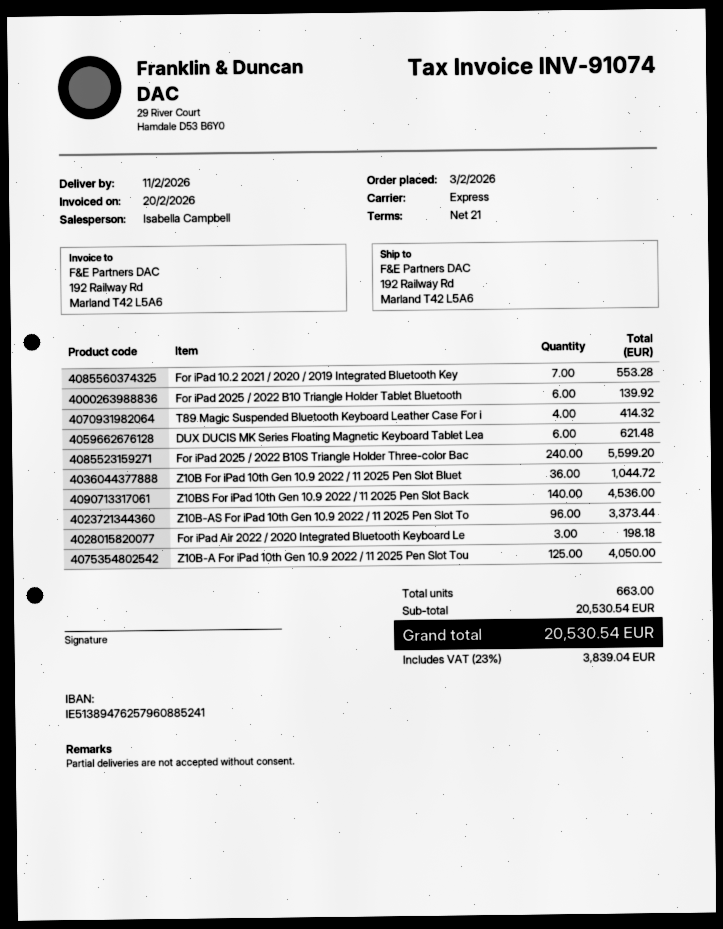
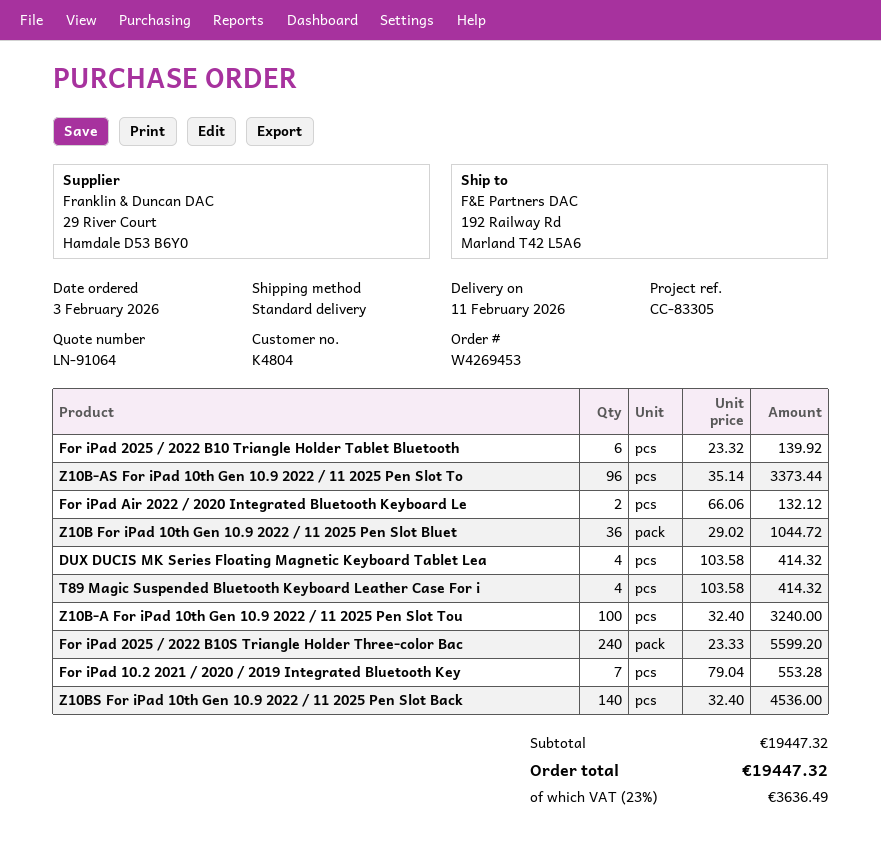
shipping method: express -> standard
DUX DUCIS MK Series Floating Magnetic Keyboard Tablet Lea: 6 for 621.48 -> 4 for 414.32
For iPad Air 2022 / 2020 Integrated Bluetooth Keyboard Le: 3 for 198.18 -> 2 for 132.12
Z10B-A For iPad 10th Gen 10.9 2022 / 11 2025 Pen Slot Tou: 125 for 4050.00 -> 100 for 3240.00
subtotal: 20530.54 -> 19447.32
tax: 23% = 3839.04 -> 23% = 3636.49
total: 20530.54 -> 19447.32

